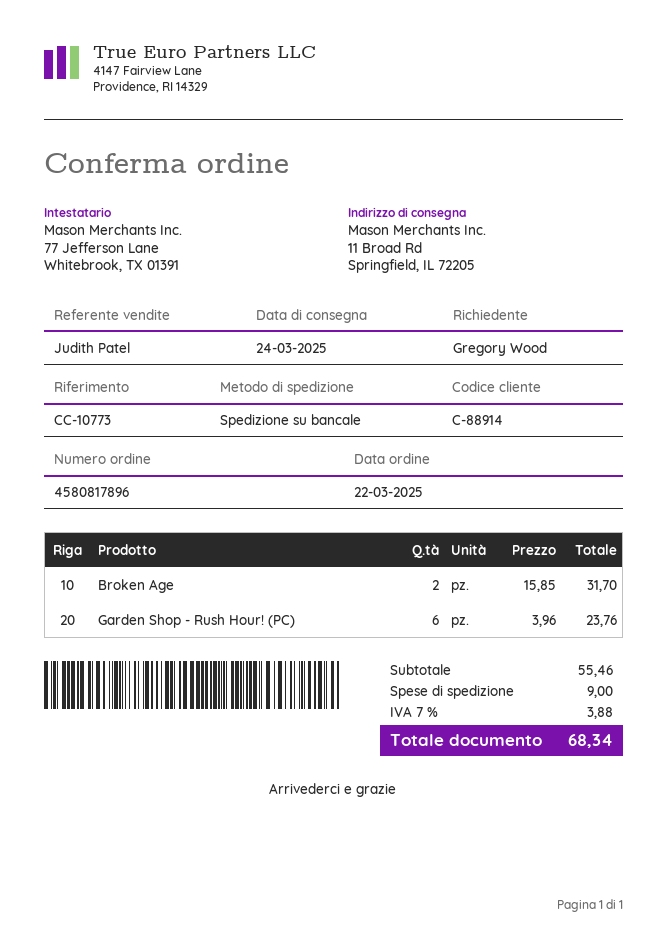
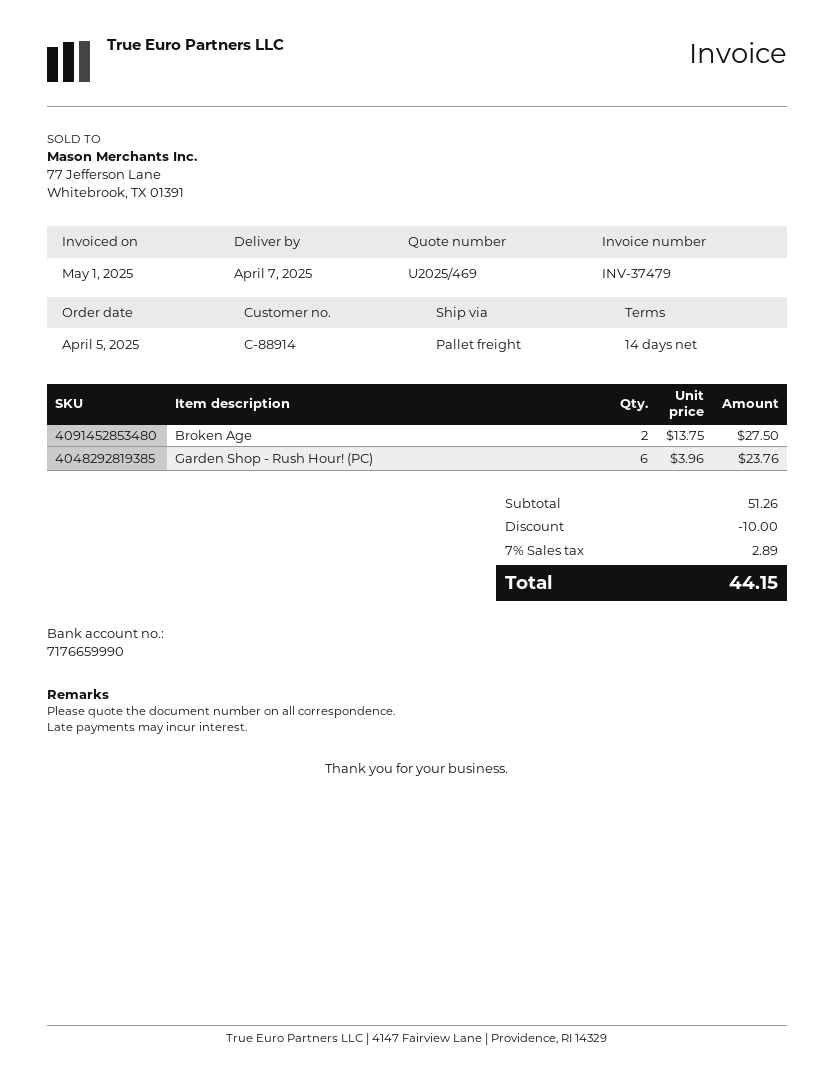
order date: 2025-03-22 -> 2025-04-05
delivery date: 2025-03-24 -> 2025-04-07
Broken Age: 2 x 15.85 = 31.70 -> 2 x 13.75 = 27.50
subtotal: 55.46 -> 51.26
discount: none -> 10.00
shipping: 9.00 -> none
tax: 7% = 3.88 -> 7% = 2.89
total: 68.34 -> 44.15

